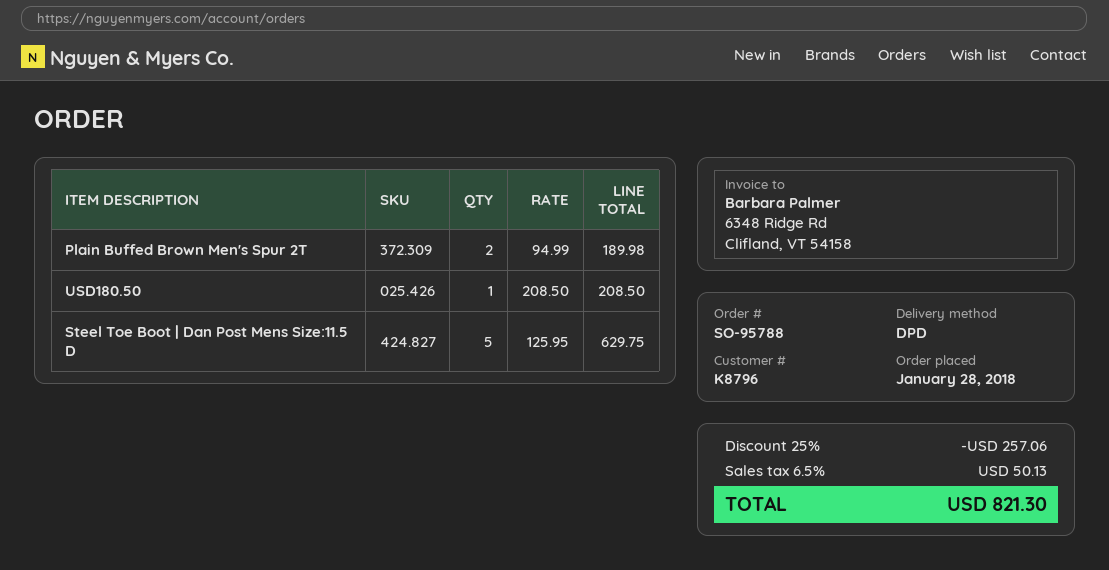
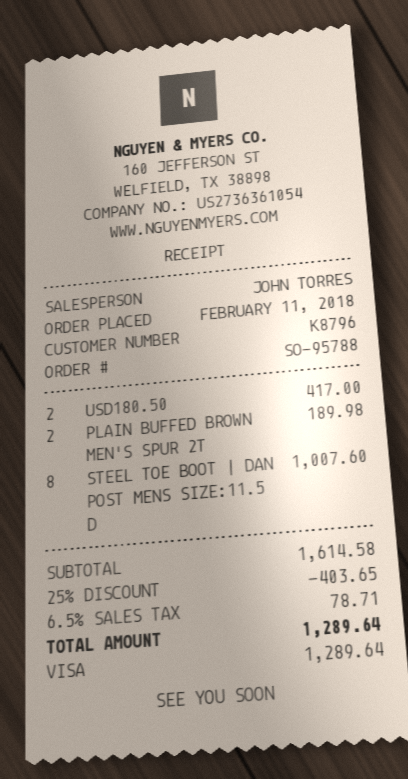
order date: 2018-01-28 -> 2018-02-11
USD180.50: 1 for 208.50 -> 2 for 417.00
Steel Toe Boot | Dan Post Mens Size:11.5 D: 5 for 629.75 -> 8 for 1007.60
discount: 25% = 257.06 -> 25% = 403.65
tax: 6.5% = 50.13 -> 6.5% = 78.71
total: 821.30 -> 1289.64

